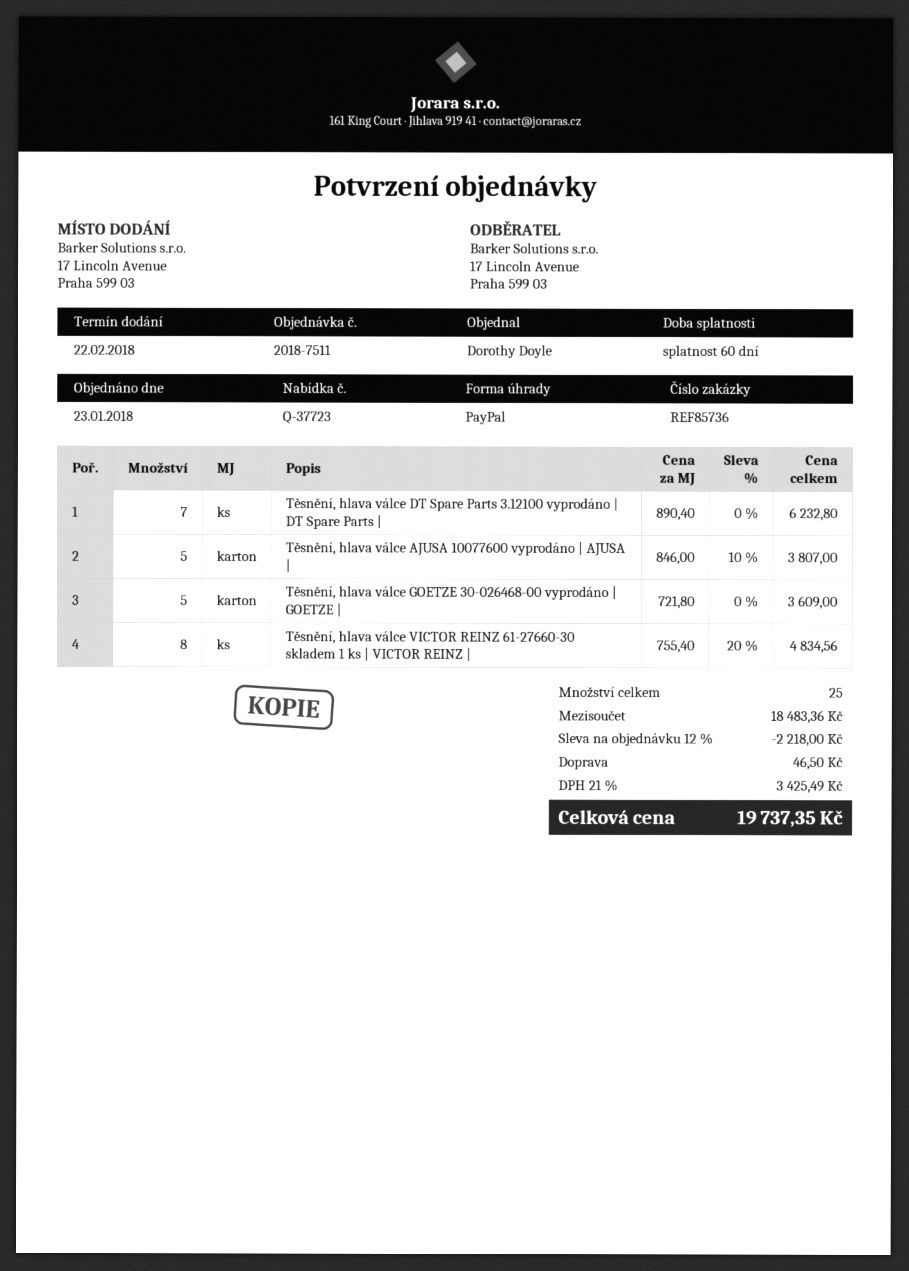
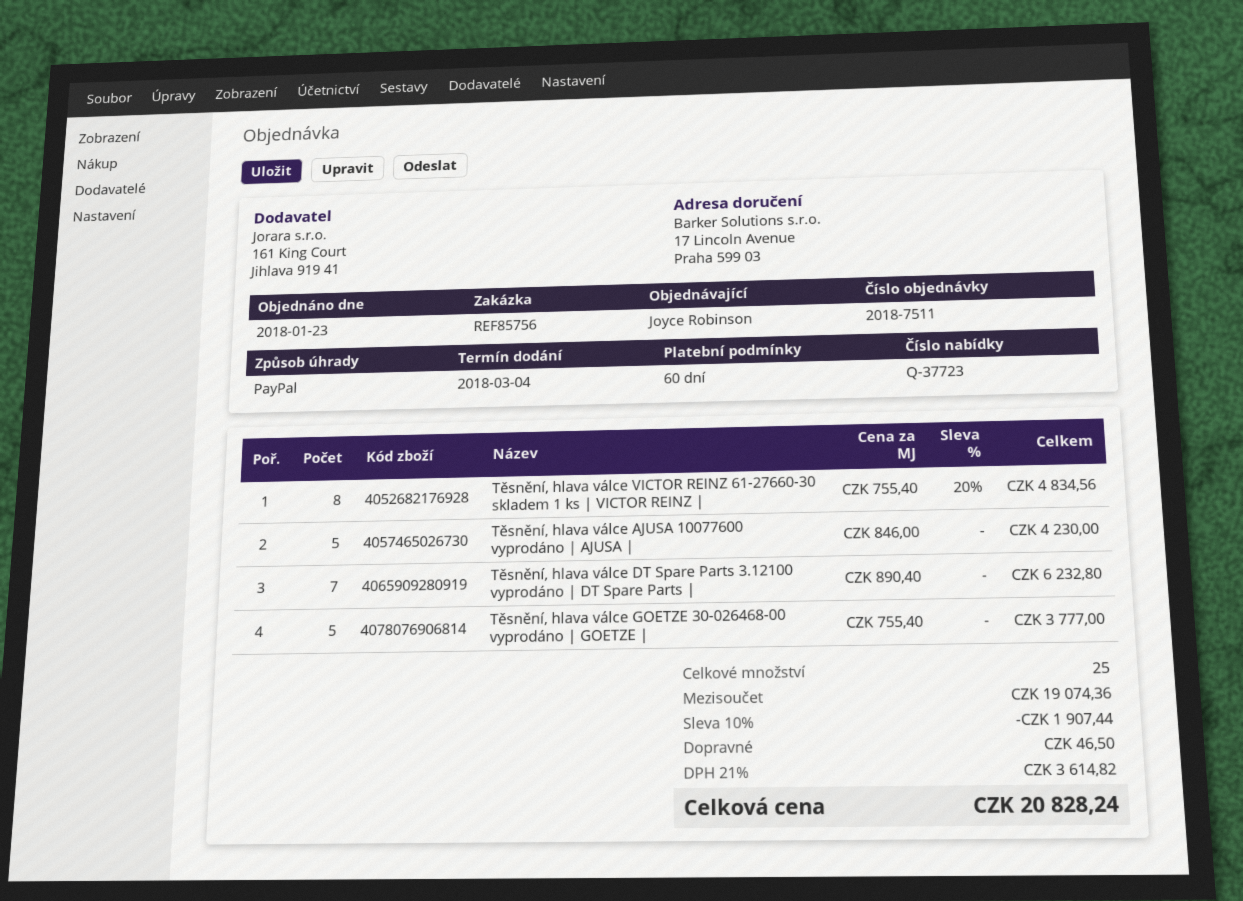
delivery date: 2018-02-22 -> 2018-03-04
reference: REF85736 -> REF85756
ordered by: Dorothy Doyle -> Joyce Robinson
Těsnění, hlava válce AJUSA 10077600 vyprodáno | AJUSA |: 5 x 846.00 - 10% = 3807.00 -> 5 x 846.00 = 4230.00
Těsnění, hlava válce GOETZE 30-026468-00 vyprodáno | GOETZE |: 5 x 721.80 = 3609.00 -> 5 x 755.40 = 3777.00
subtotal: 18483.36 -> 19074.36
discount: 12% = 2218.00 -> 10% = 1907.44
tax: 21% = 3425.49 -> 21% = 3614.82
total: 19737.35 -> 20828.24

